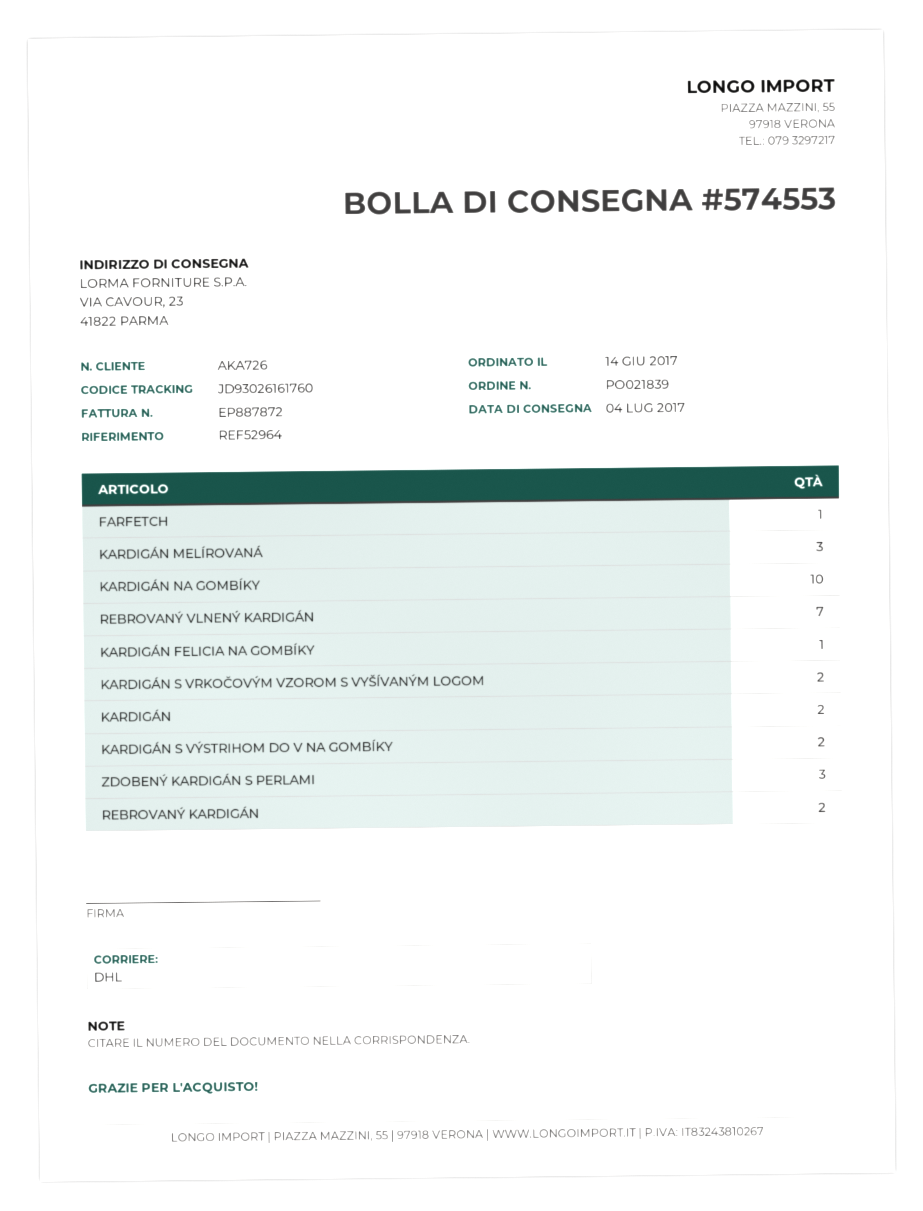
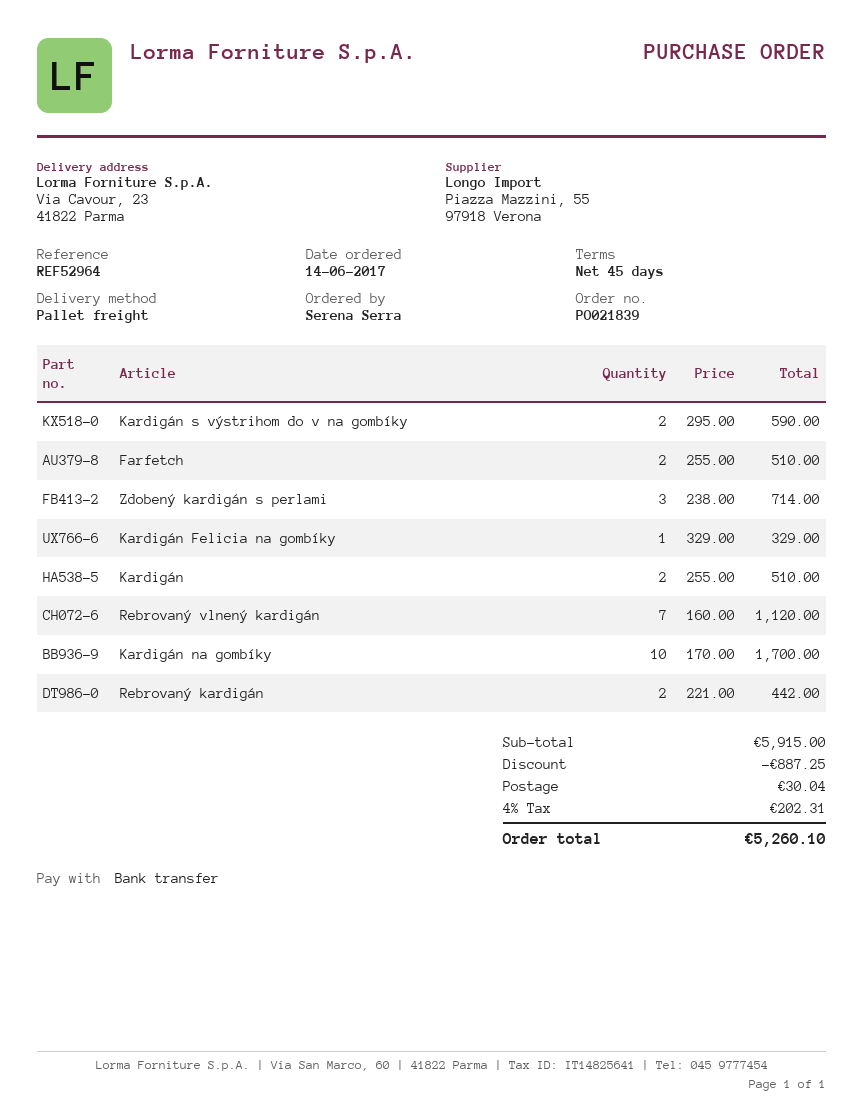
shipping method: DHL -> pallet freight
FARFETCH: 1 -> 2
KARDIGÁN MELÍROVANÁ: 3 -> none
KARDIGÁN S VRKOČOVÝM VZOROM S VYŠÍVANÝM LOGOM: 2 -> none

